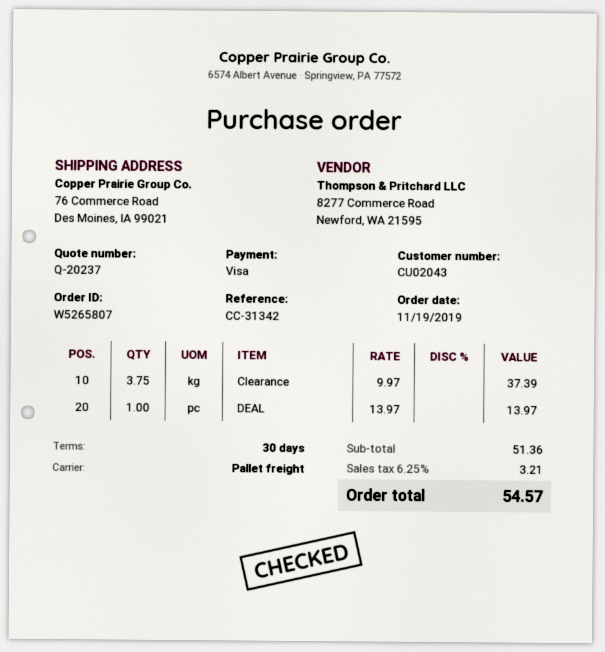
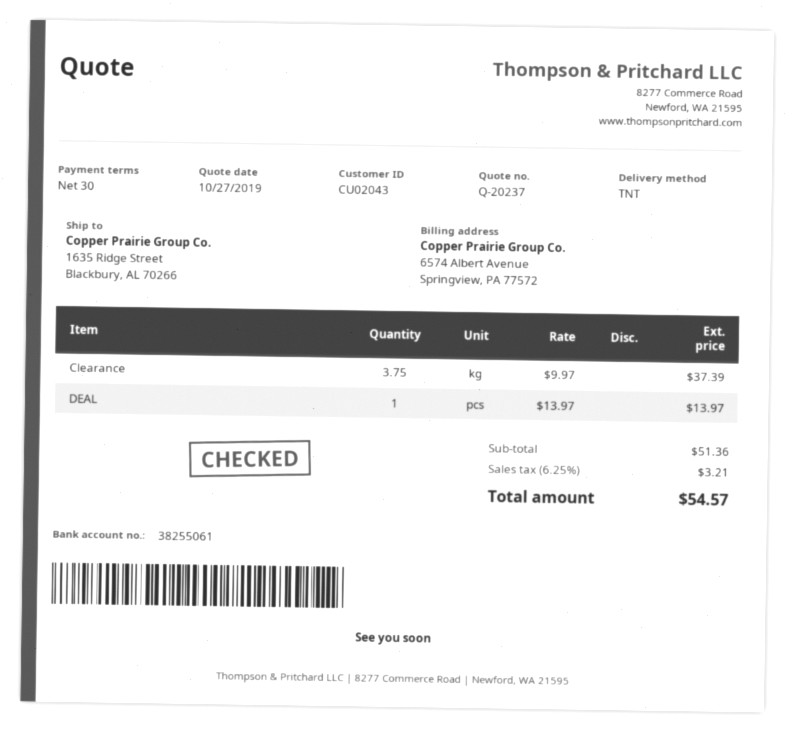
shipping method: pallet freight -> TNT
ship to: 76 Commerce Road, Des Moines, IA 99021 -> 1635 Ridge Street, Blackbury, AL 70266

